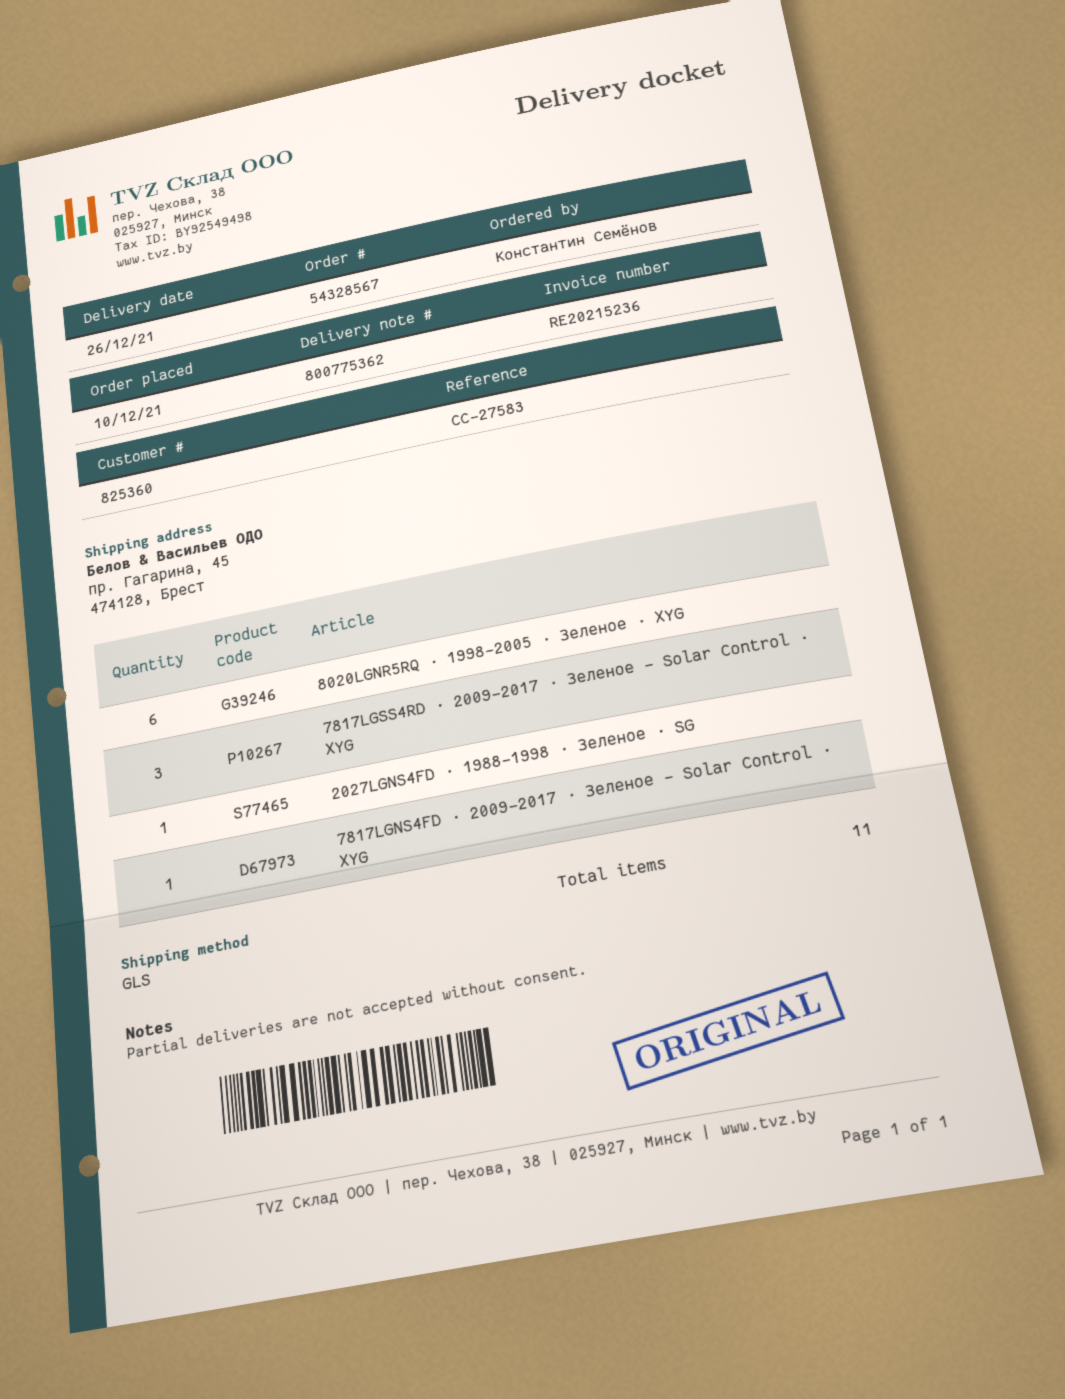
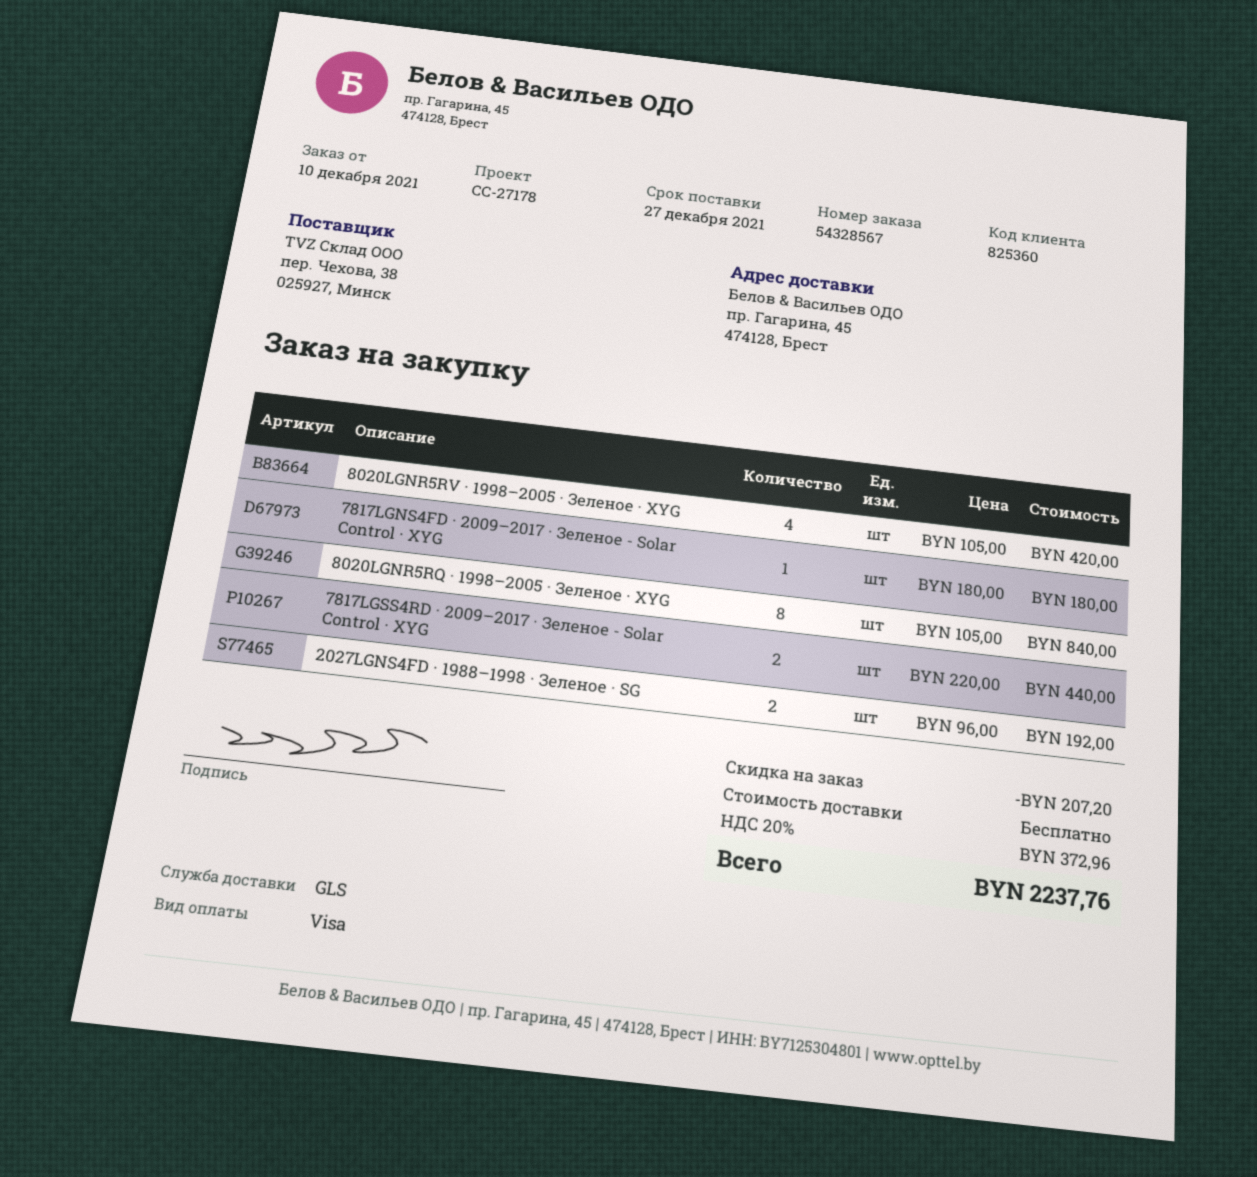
delivery date: 2021-12-26 -> 2021-12-27
reference: CC-27583 -> CC-27178
8020LGNR5RQ · 1998–2005 · Зеленое · XYG: 6 -> 8
7817LGSS4RD · 2009–2017 · Зеленое - Solar Control · XYG: 3 -> 2
2027LGNS4FD · 1988–1998 · Зеленое · SG: 1 -> 2
8020LGNR5RV · 1998–2005 · Зеленое · XYG: none -> 4

